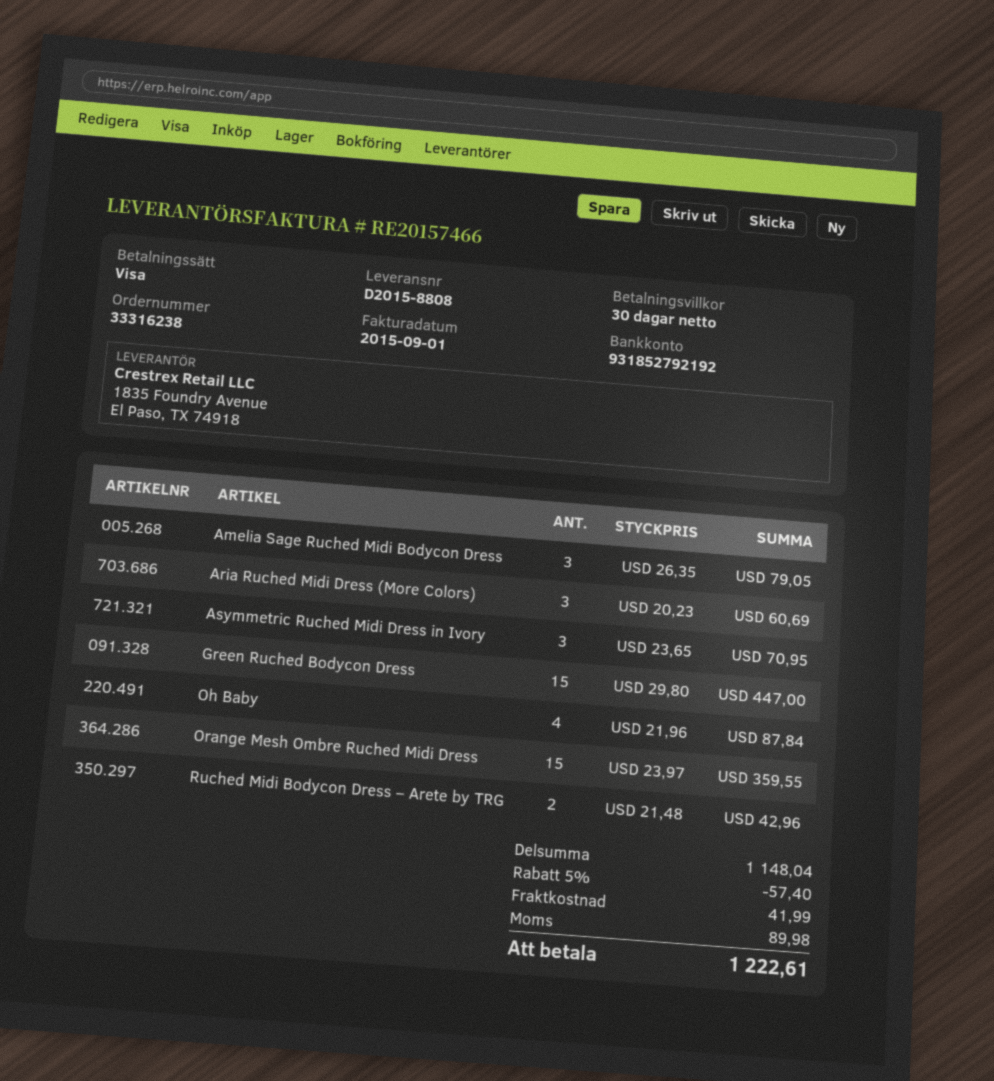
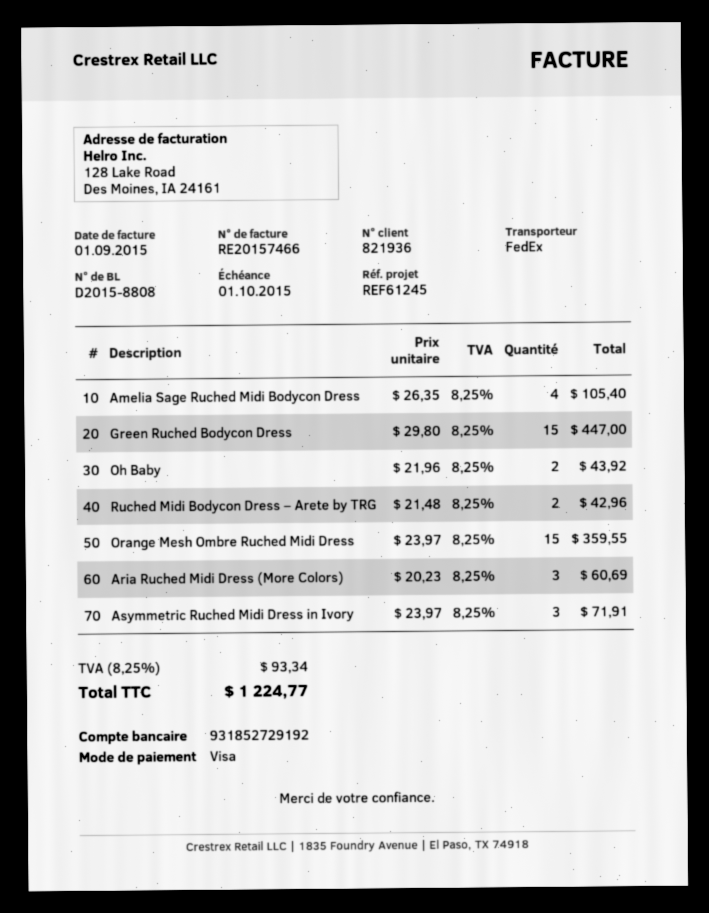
bank account: 931852792192 -> 931852729192
Amelia Sage Ruched Midi Bodycon Dress: 3 x 26.35 = 79.05 -> 4 x 26.35 = 105.40
Asymmetric Ruched Midi Dress in Ivory: 3 x 23.65 = 70.95 -> 3 x 23.97 = 71.91
Oh Baby: 4 x 21.96 = 87.84 -> 2 x 21.96 = 43.92
discount: 5% = 57.40 -> none
shipping: 41.99 -> none
tax: 89.98 -> 93.34
total: 1222.61 -> 1224.77

